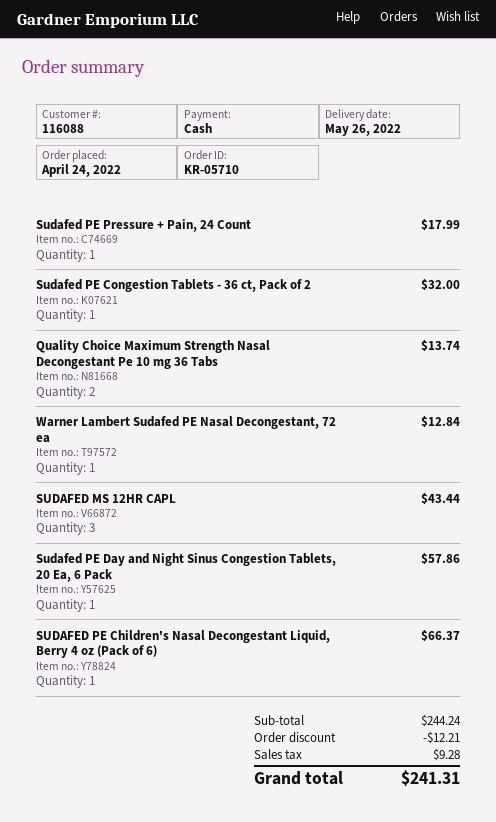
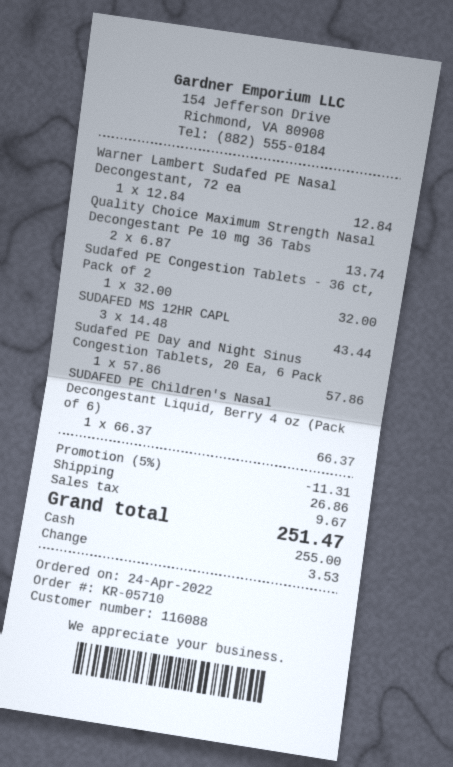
Sudafed PE Pressure + Pain, 24 Count: 1 for 17.99 -> none
discount: 12.21 -> 11.31
shipping: none -> 26.86
tax: 9.28 -> 9.67
total: 241.31 -> 251.47

